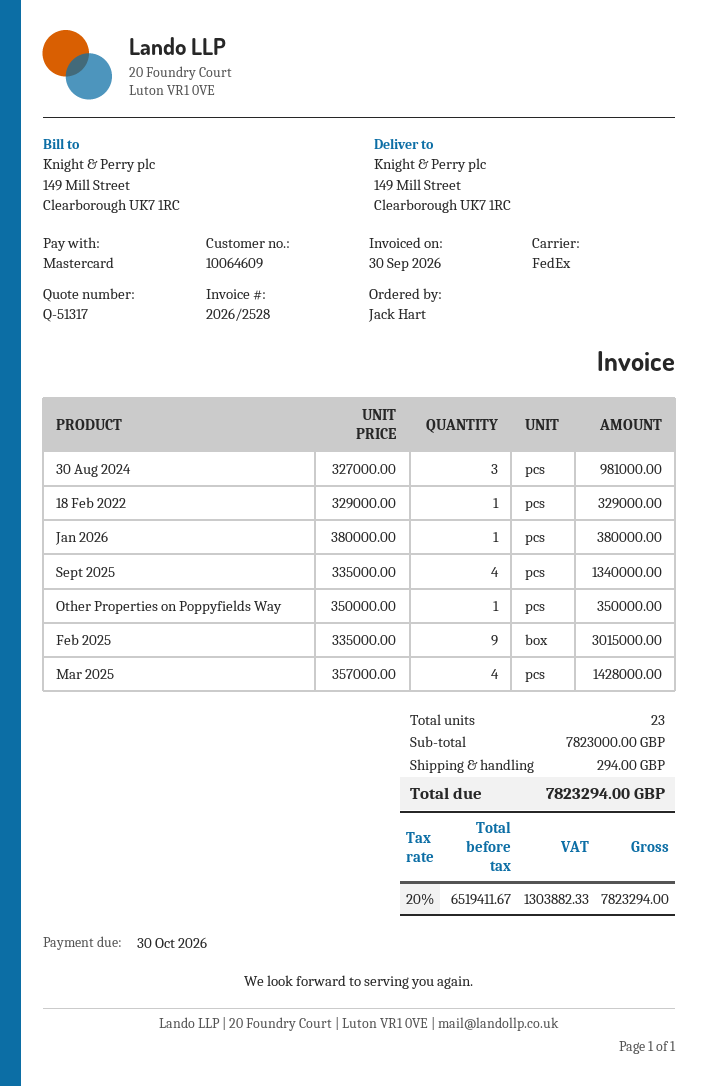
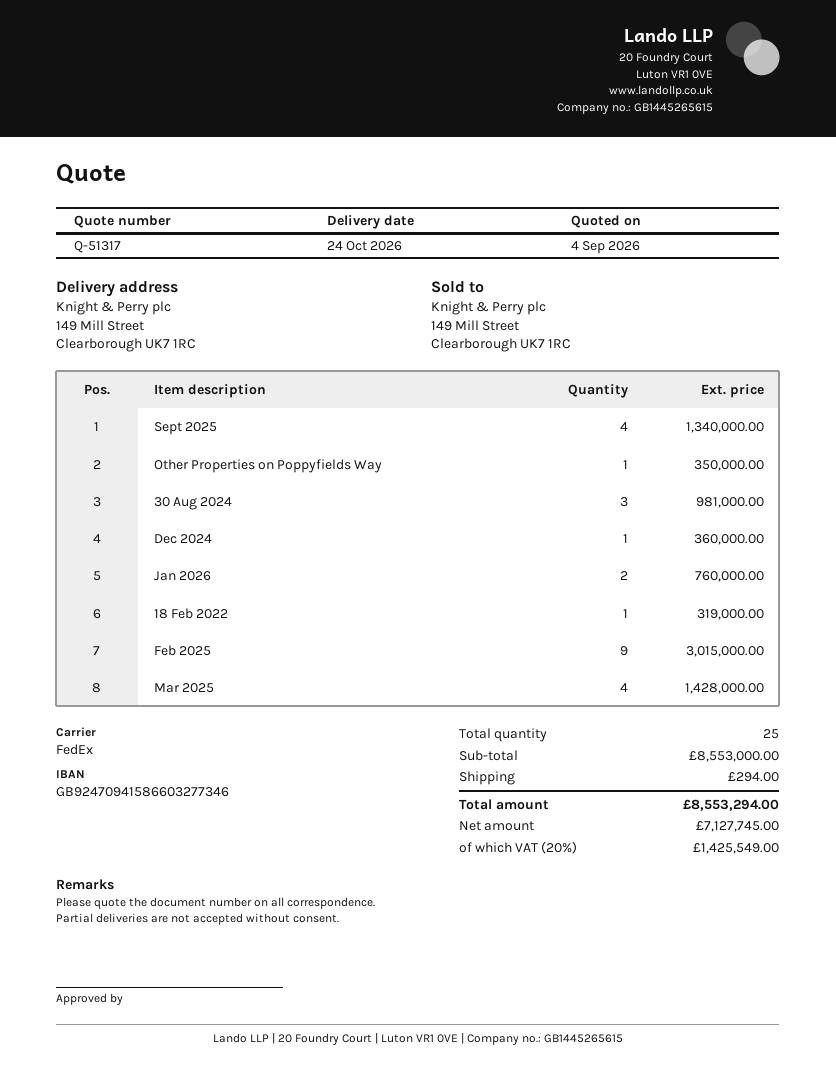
18 Feb 2022: 1 for 329000.00 -> 1 for 319000.00
Jan 2026: 1 for 380000.00 -> 2 for 760000.00
Dec 2024: none -> 1 for 360000.00
total quantity: 23 -> 25
subtotal: 7823000.00 -> 8553000.00
net: 6519411.67 -> 7127745.00
tax: 20% = 1303882.33 -> 20% = 1425549.00
total: 7823294.00 -> 8553294.00

